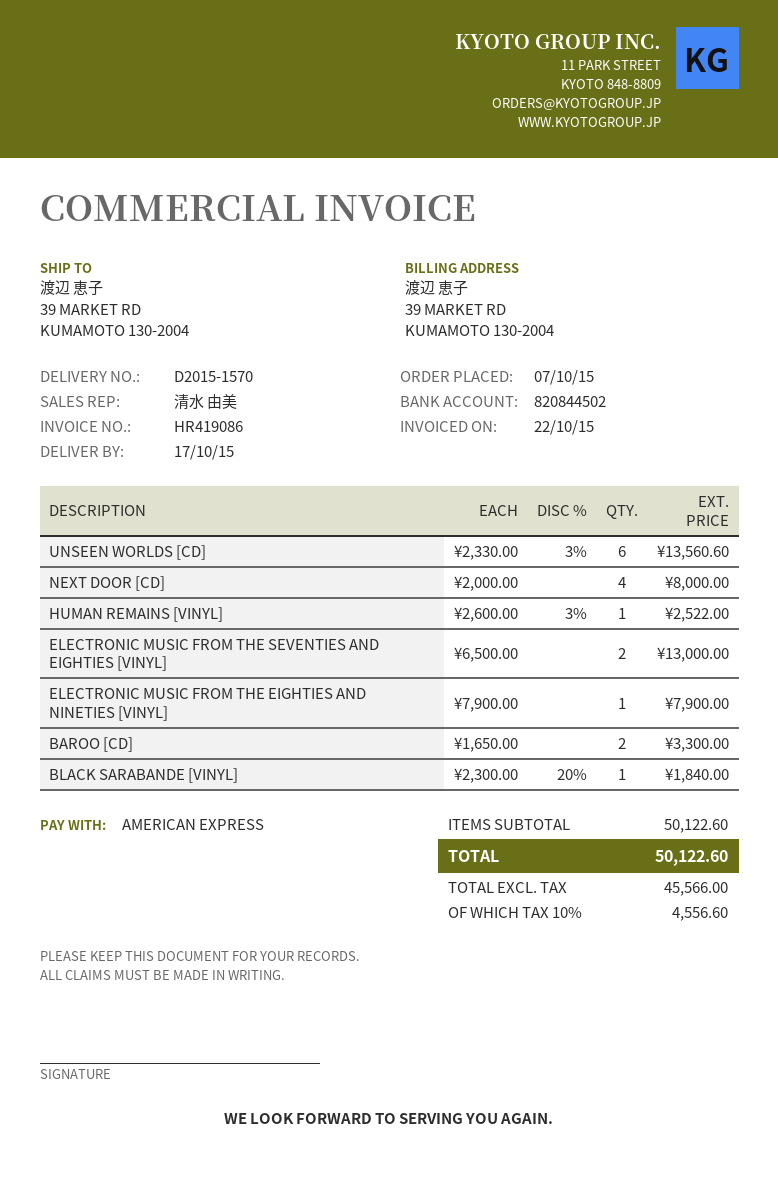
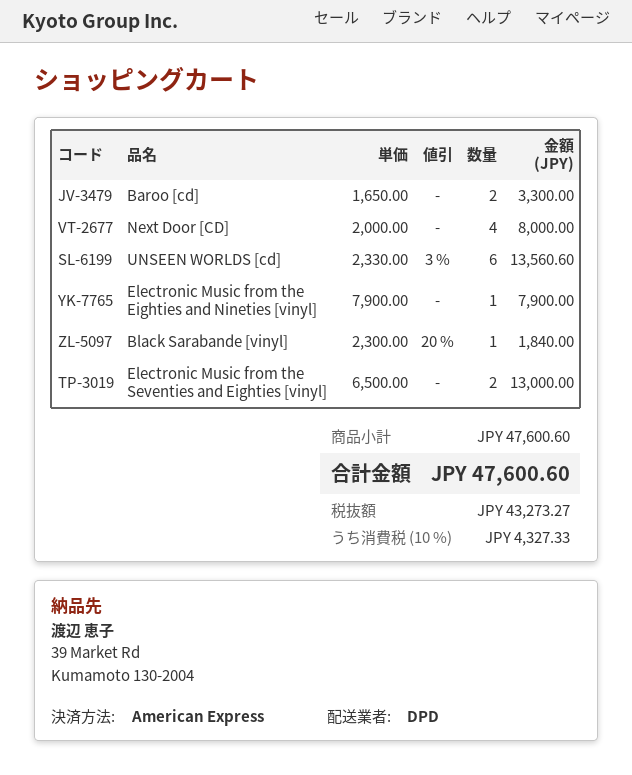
HUMAN REMAINS [VINYL]: 1 x 2600.00 - 3% = 2522.00 -> none
subtotal: 50122.60 -> 47600.60
net: 45566.00 -> 43273.27
tax: 10% = 4556.60 -> 10% = 4327.33
total: 50122.60 -> 47600.60

